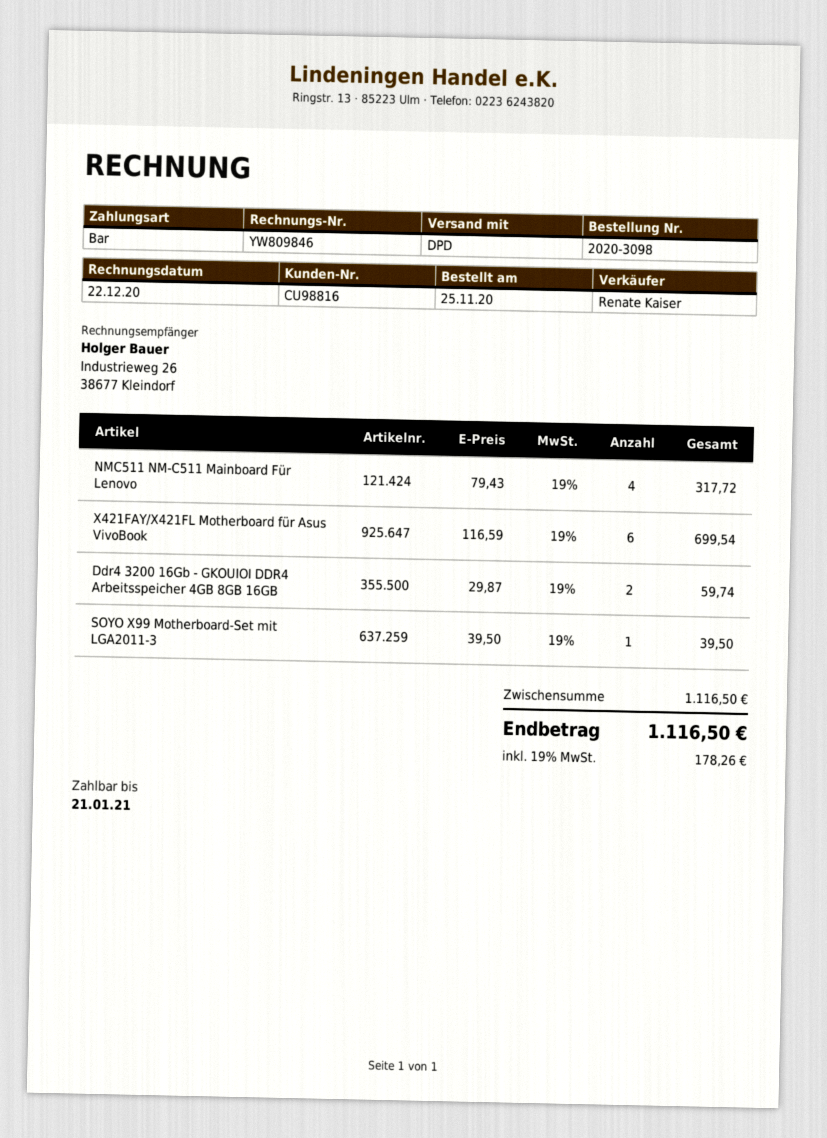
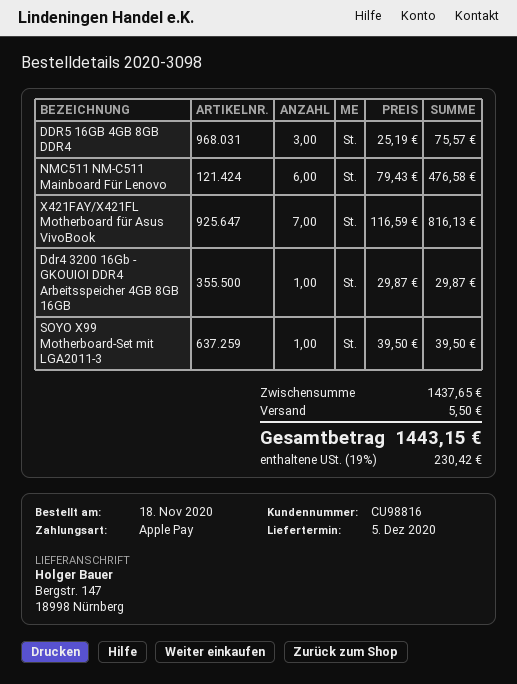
order date: 2020-11-25 -> 2020-11-18
payment method: cash -> Apple Pay
NMC511 NM-C511 Mainboard Für Lenovo: 4 x 79.43 = 317.72 -> 6 x 79.43 = 476.58
X421FAY/X421FL Motherboard für Asus VivoBook: 6 x 116.59 = 699.54 -> 7 x 116.59 = 816.13
Ddr4 3200 16Gb - GKOUIOI DDR4 Arbeitsspeicher 4GB 8GB 16GB: 2 x 29.87 = 59.74 -> 1 x 29.87 = 29.87
DDR5 16GB 4GB 8GB DDR4: none -> 3 x 25.19 = 75.57
subtotal: 1116.50 -> 1437.65
shipping: none -> 5.50
tax: 19% = 178.26 -> 19% = 230.42
total: 1116.50 -> 1443.15

